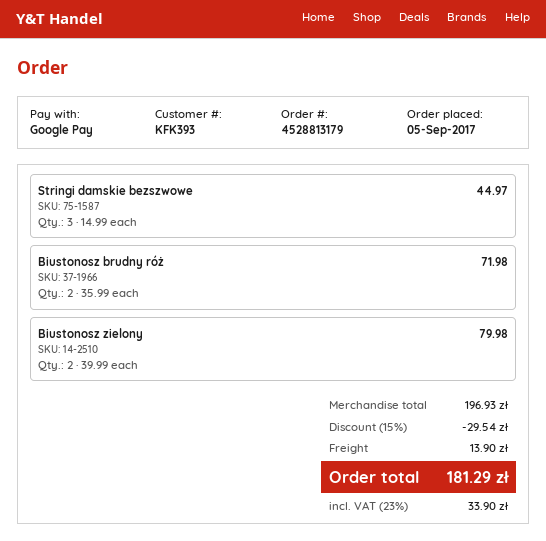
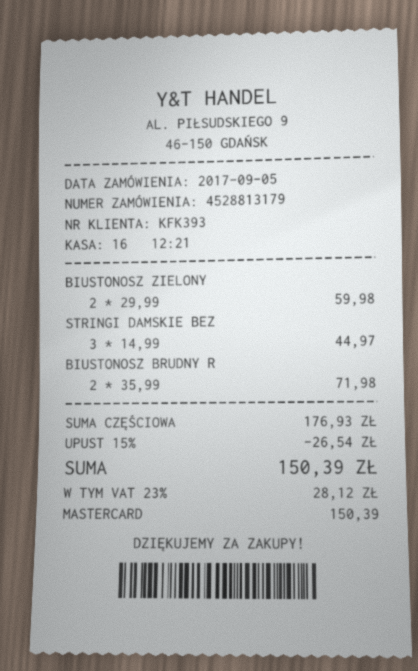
payment method: Google Pay -> Mastercard
Biustonosz zielony: 2 x 39.99 = 79.98 -> 2 x 29.99 = 59.98
subtotal: 196.93 -> 176.93
discount: 15% = 29.54 -> 15% = 26.54
shipping: 13.90 -> none
tax: 23% = 33.90 -> 23% = 28.12
total: 181.29 -> 150.39

